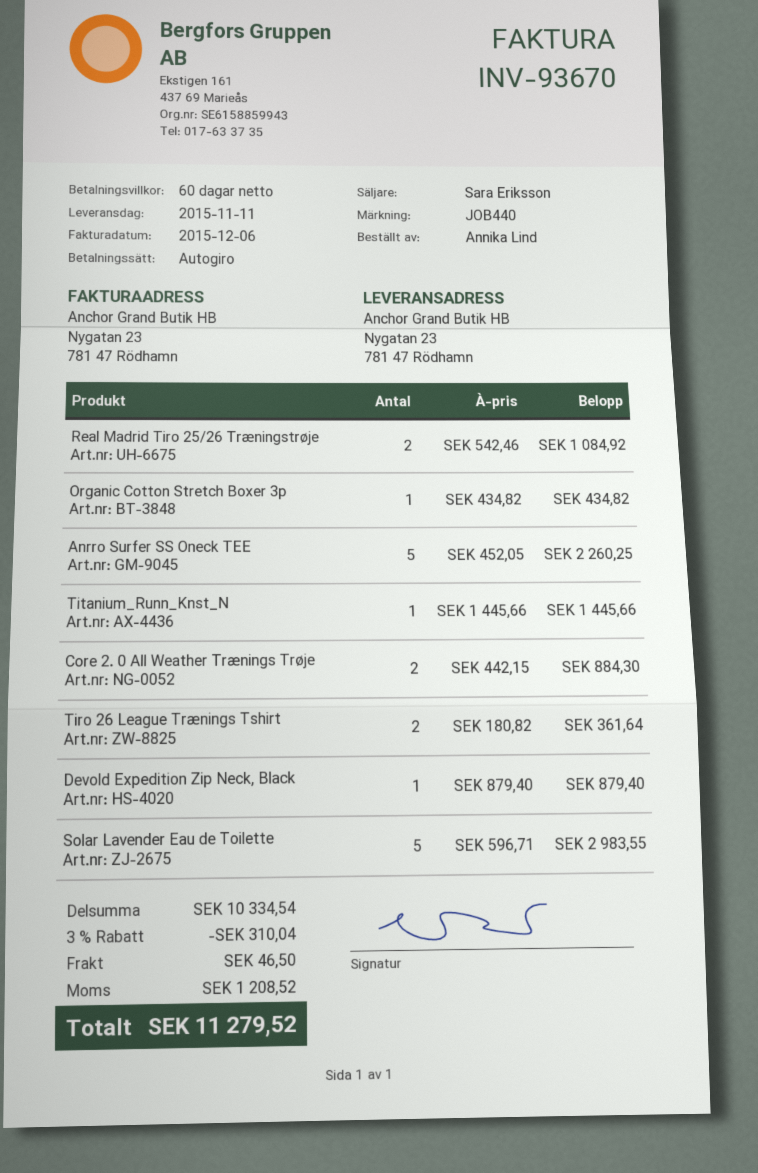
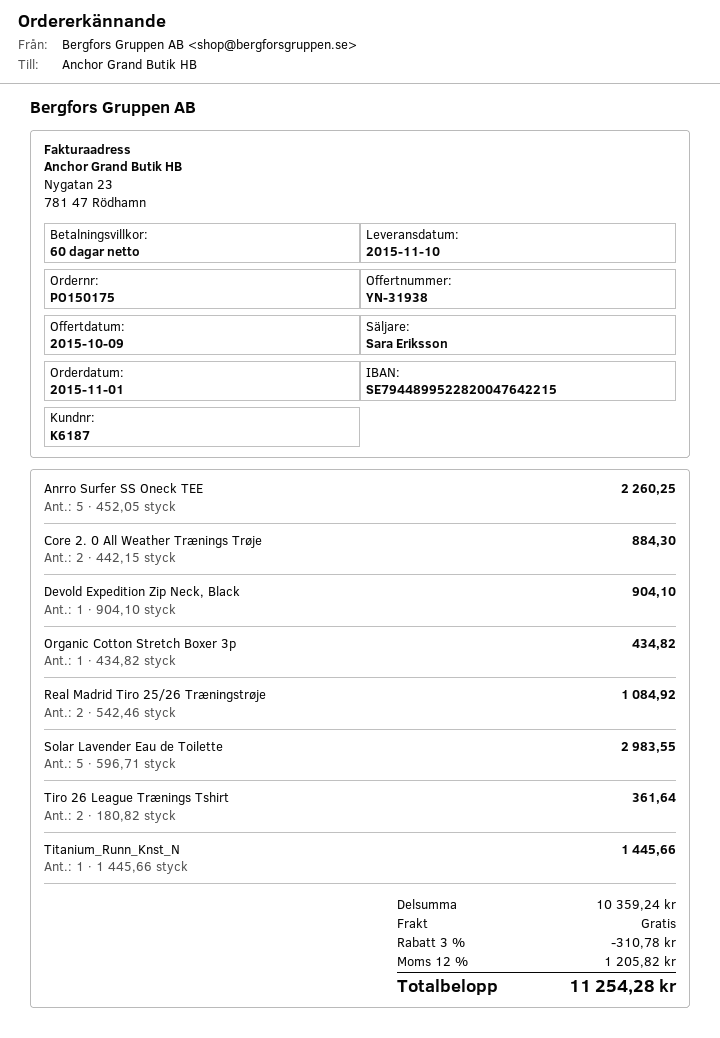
delivery date: 2015-11-11 -> 2015-11-10
Devold Expedition Zip Neck, Black: 1 x 879.40 = 879.40 -> 1 x 904.10 = 904.10
subtotal: 10334.54 -> 10359.24
discount: 3% = 310.04 -> 3% = 310.78
shipping: 46.50 -> 0.00
tax: 1208.52 -> 1205.82
total: 11279.52 -> 11254.28

